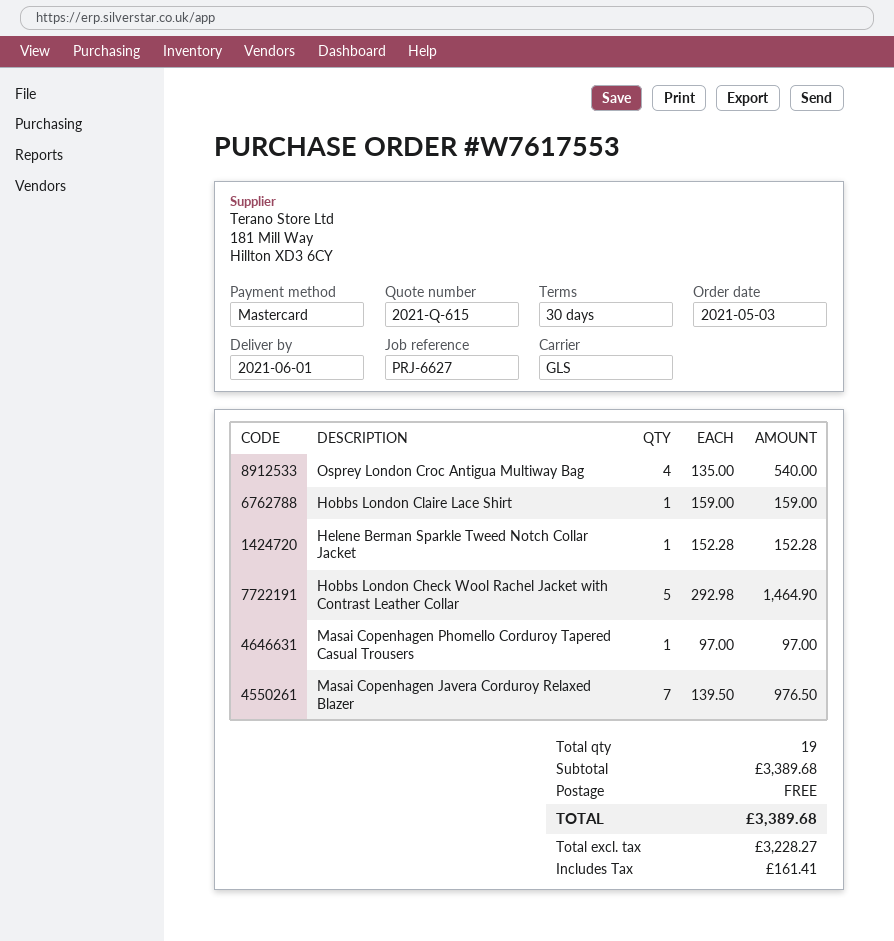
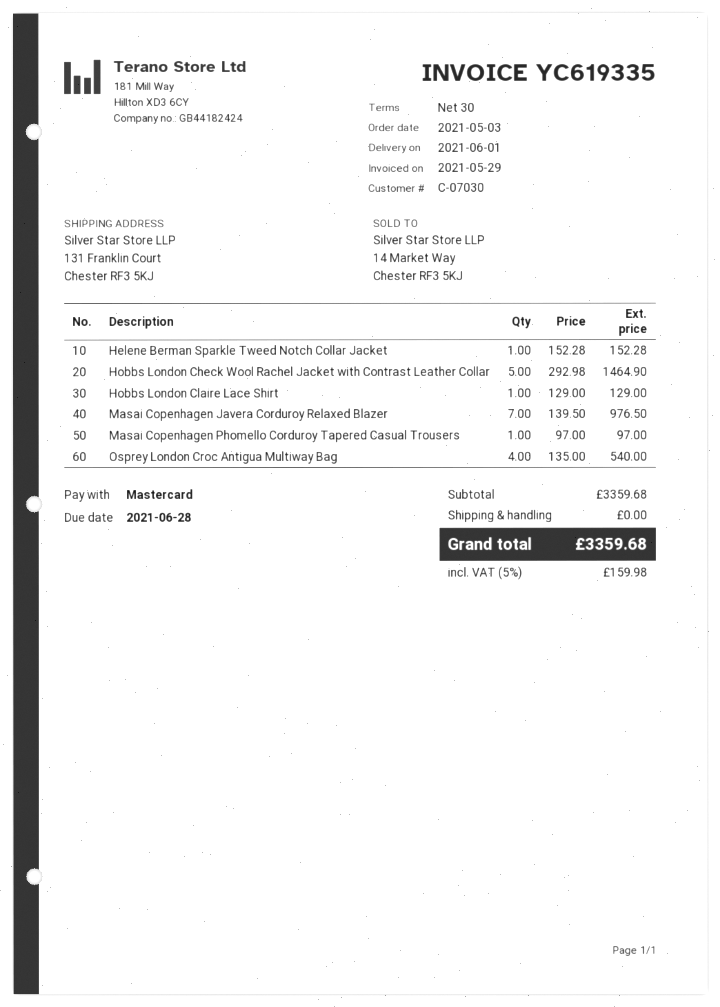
Hobbs London Claire Lace Shirt: 1 x 159.00 = 159.00 -> 1 x 129.00 = 129.00
subtotal: 3389.68 -> 3359.68
tax: 161.41 -> 159.98
total: 3389.68 -> 3359.68

